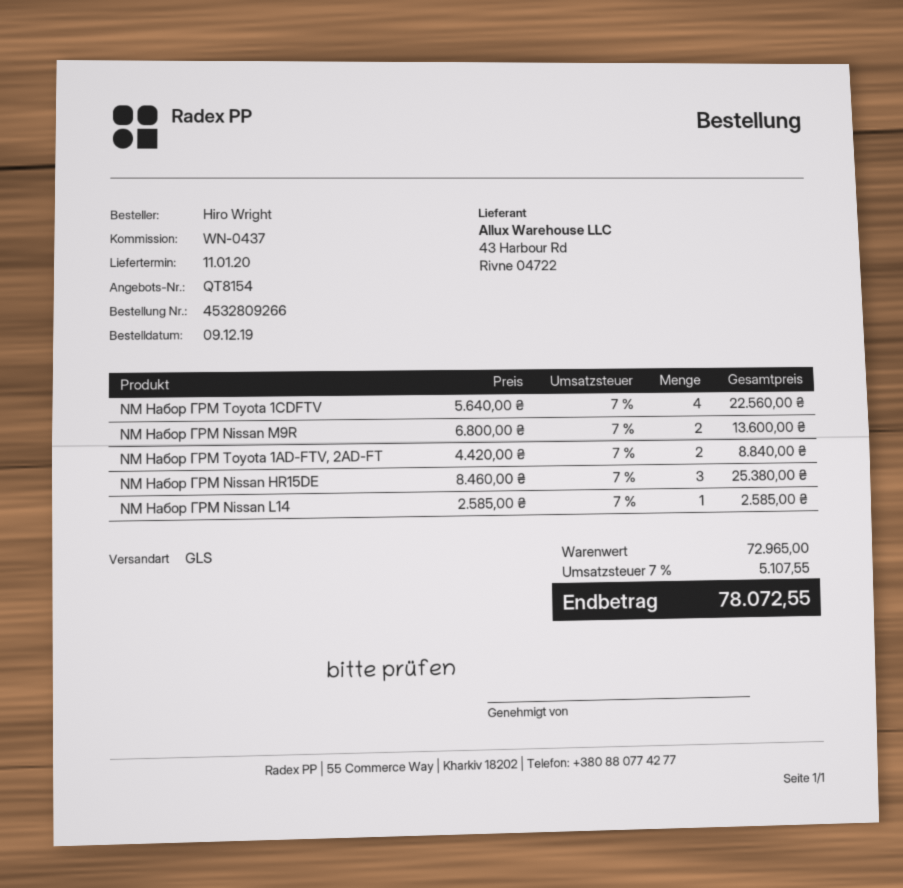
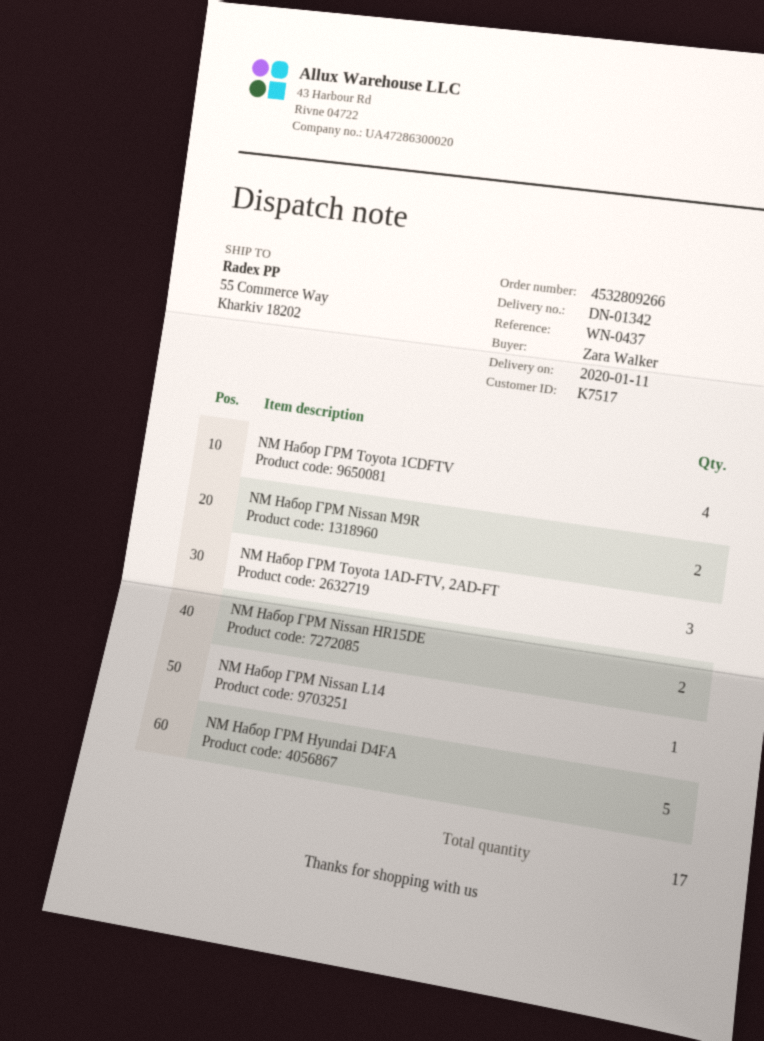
ordered by: Hiro Wright -> Zara Walker
NM Набор ГРМ Toyota 1AD-FTV, 2AD-FT: 2 -> 3
NM Набор ГРМ Nissan HR15DE: 3 -> 2
NM Набор ГРМ Hyundai D4FA: none -> 5

